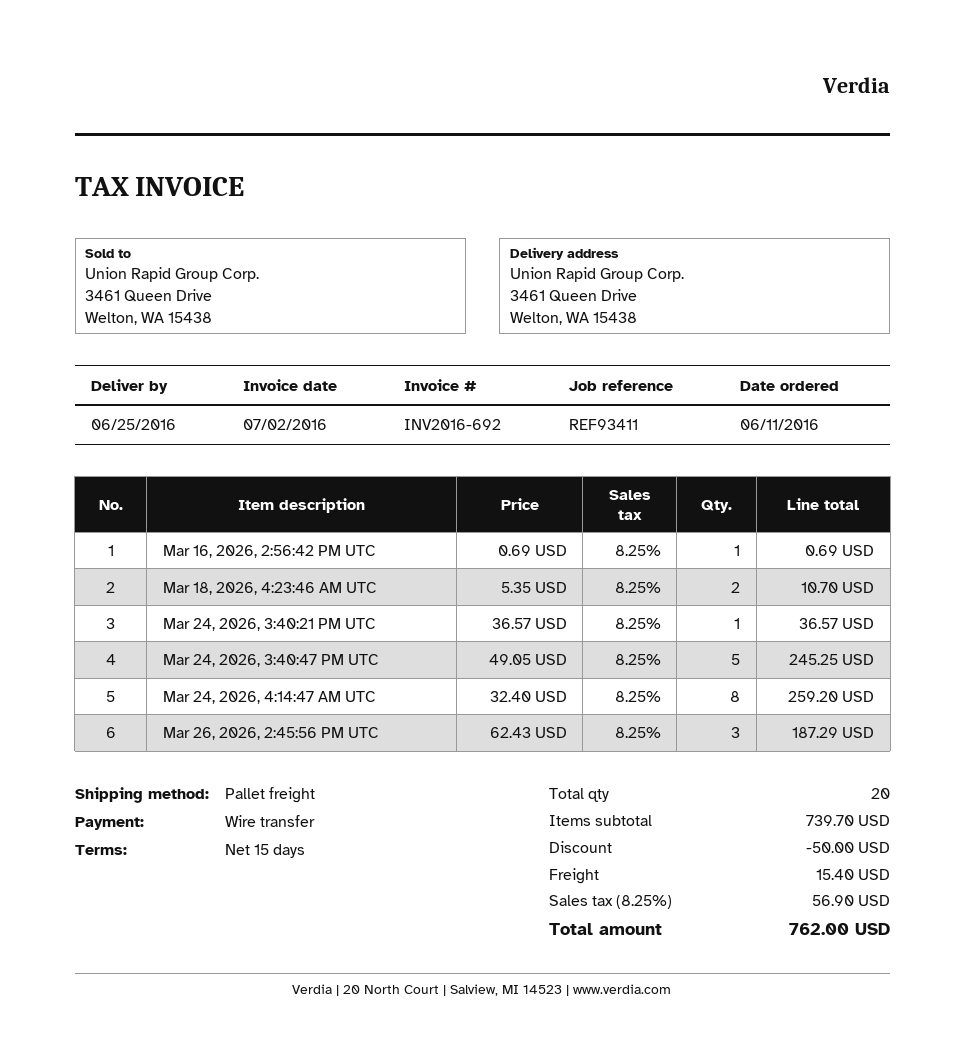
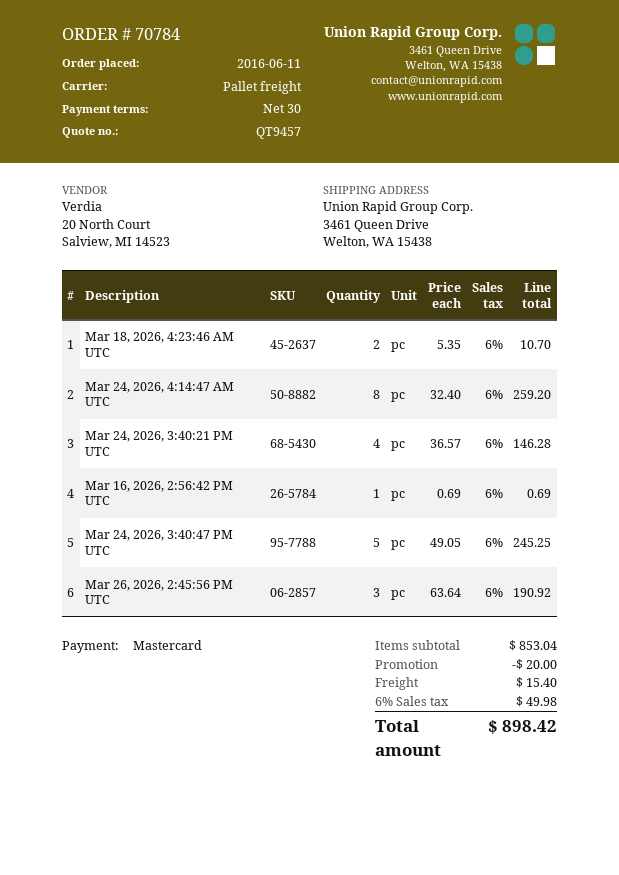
payment terms: 15 days -> 30 days
payment method: bank transfer -> Mastercard
Mar 24, 2026, 3:40:21 PM UTC: 1 x 36.57 = 36.57 -> 4 x 36.57 = 146.28
Mar 26, 2026, 2:45:56 PM UTC: 3 x 62.43 = 187.29 -> 3 x 63.64 = 190.92
subtotal: 739.70 -> 853.04
discount: 50.00 -> 20.00
tax: 8.25% = 56.90 -> 6% = 49.98
total: 762.00 -> 898.42

